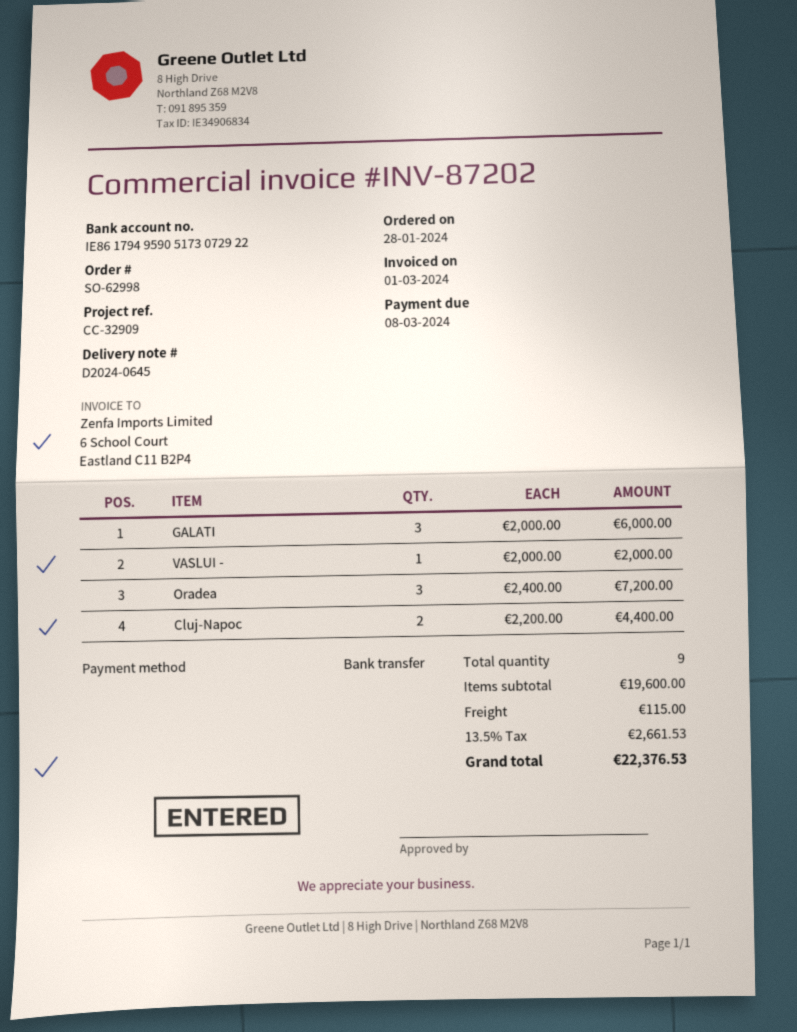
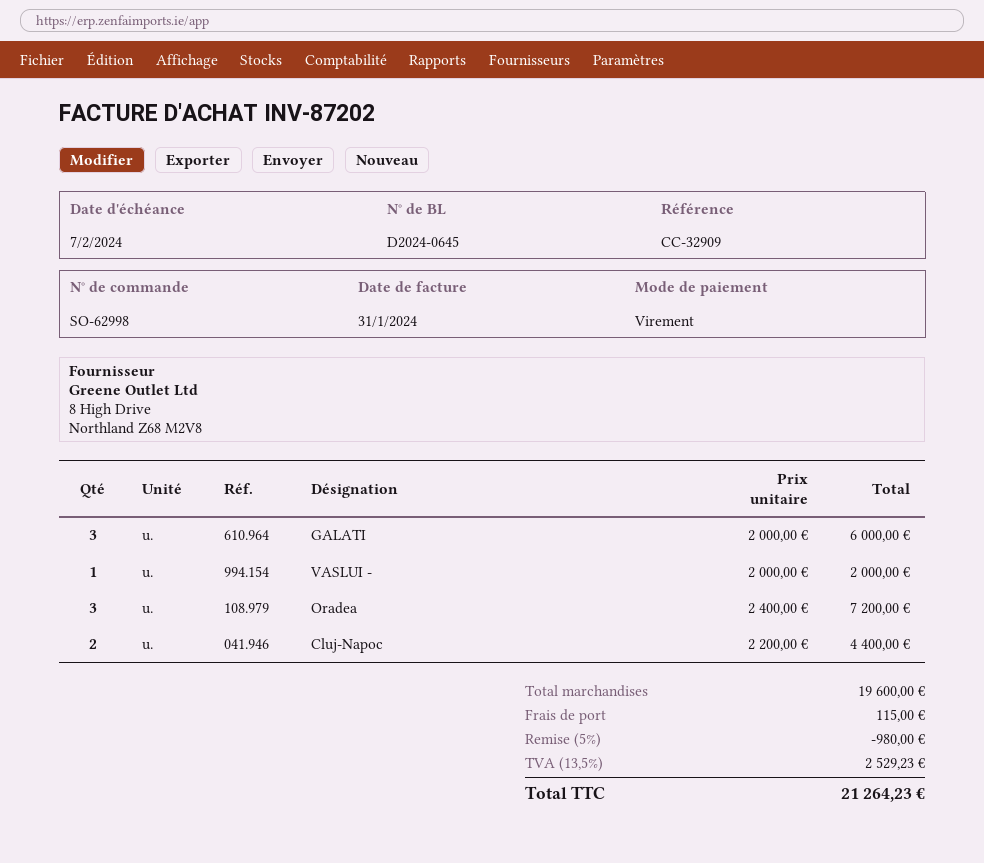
invoice date: 2024-03-01 -> 2024-01-31
due date: 2024-03-08 -> 2024-02-07
discount: none -> 5% = 980.00
tax: 13.5% = 2661.53 -> 13.5% = 2529.23
total: 22376.53 -> 21264.23

